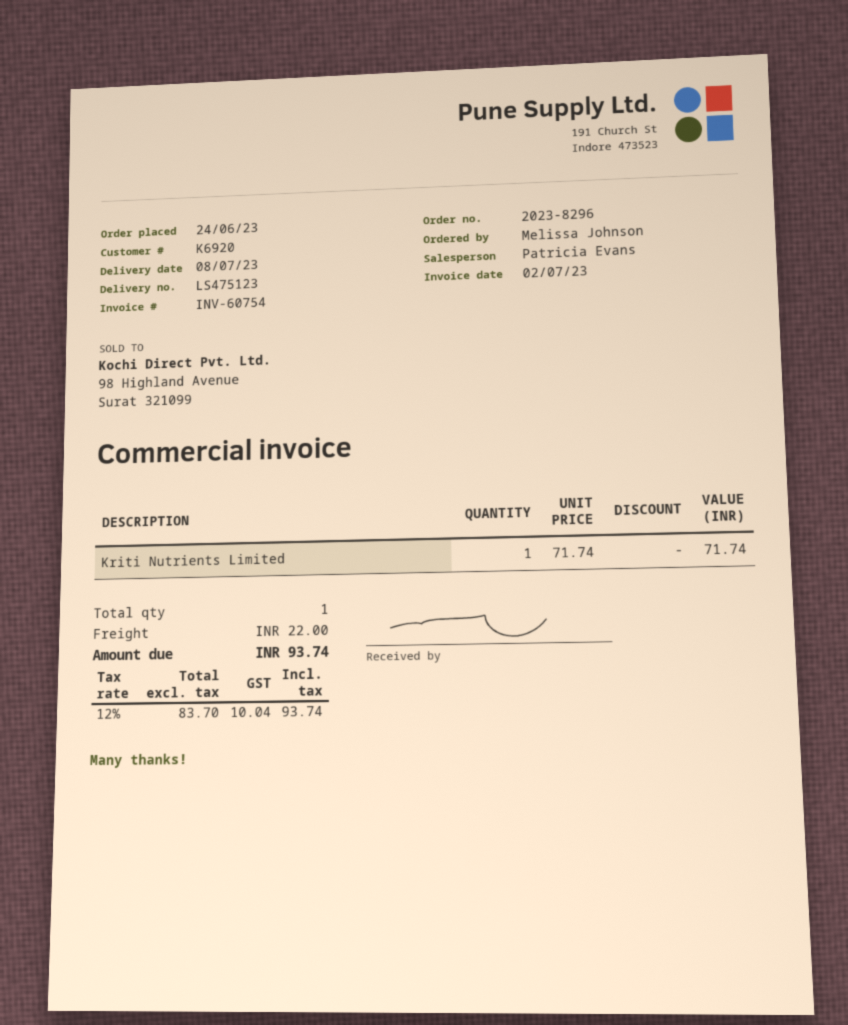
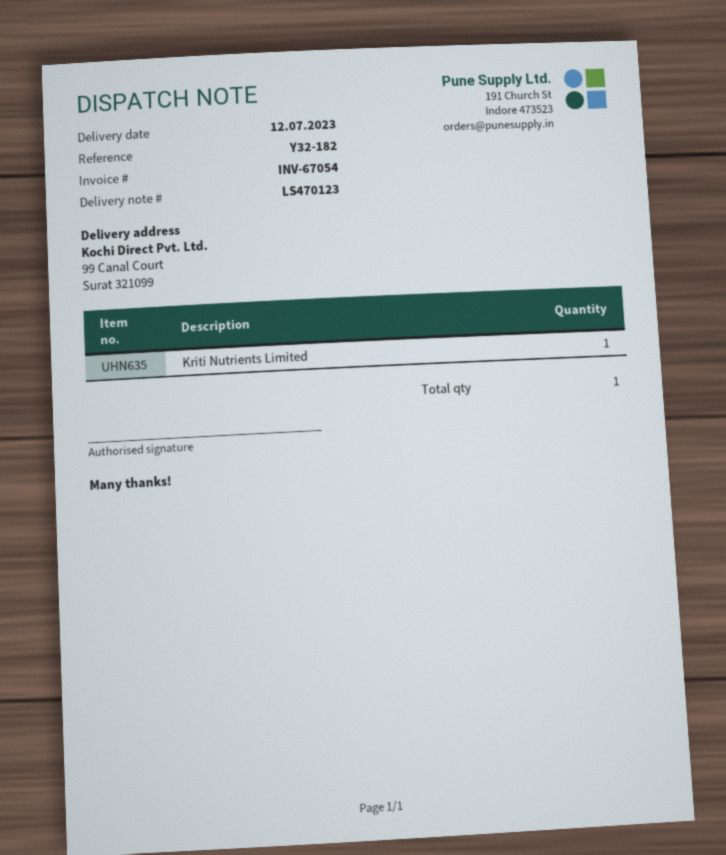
delivery note number: LS475123 -> LS470123
delivery date: 2023-07-08 -> 2023-07-12
invoice number: INV-60754 -> INV-67054

